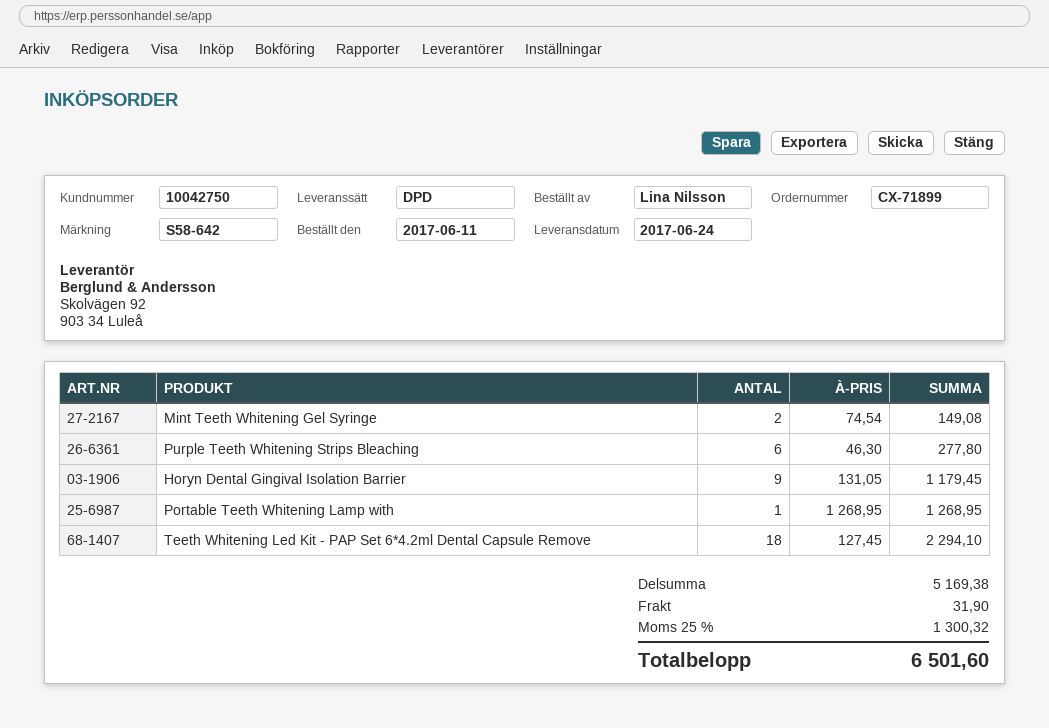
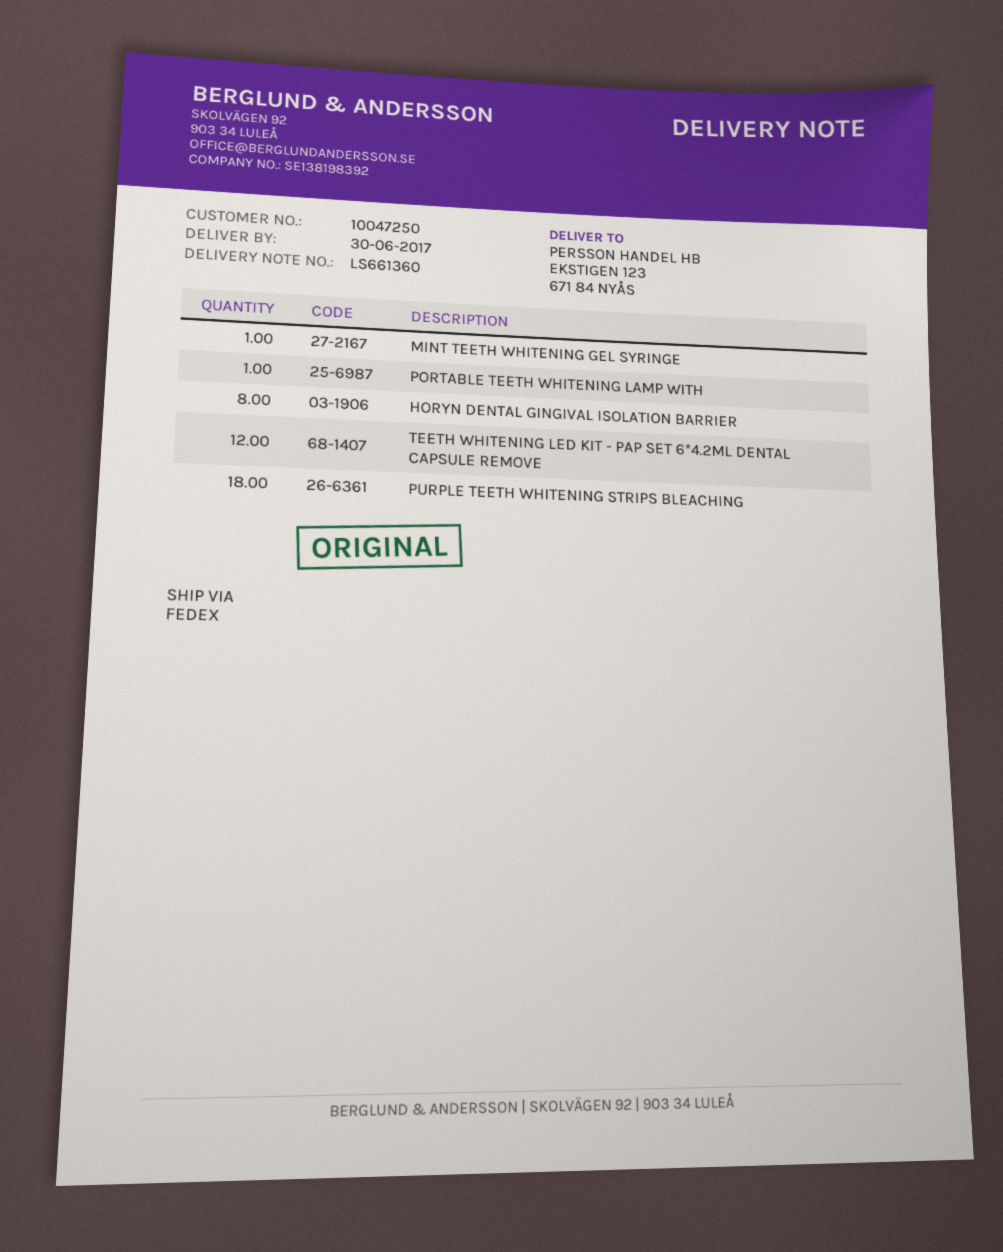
delivery date: 2017-06-24 -> 2017-06-30
customer number: 10042750 -> 10047250
shipping method: DPD -> FedEx
Mint Teeth Whitening Gel Syringe: 2 -> 1
Purple Teeth Whitening Strips Bleaching: 6 -> 18
Horyn Dental Gingival Isolation Barrier: 9 -> 8
Teeth Whitening Led Kit - PAP Set 6*4.2ml Dental Capsule Remove: 18 -> 12

